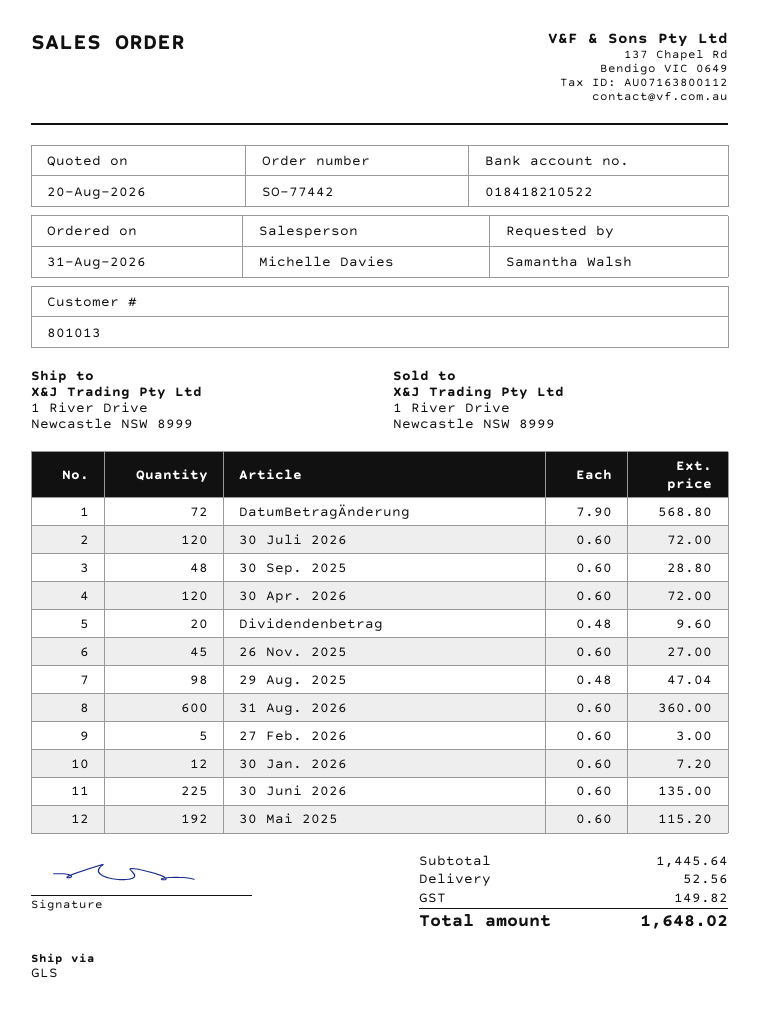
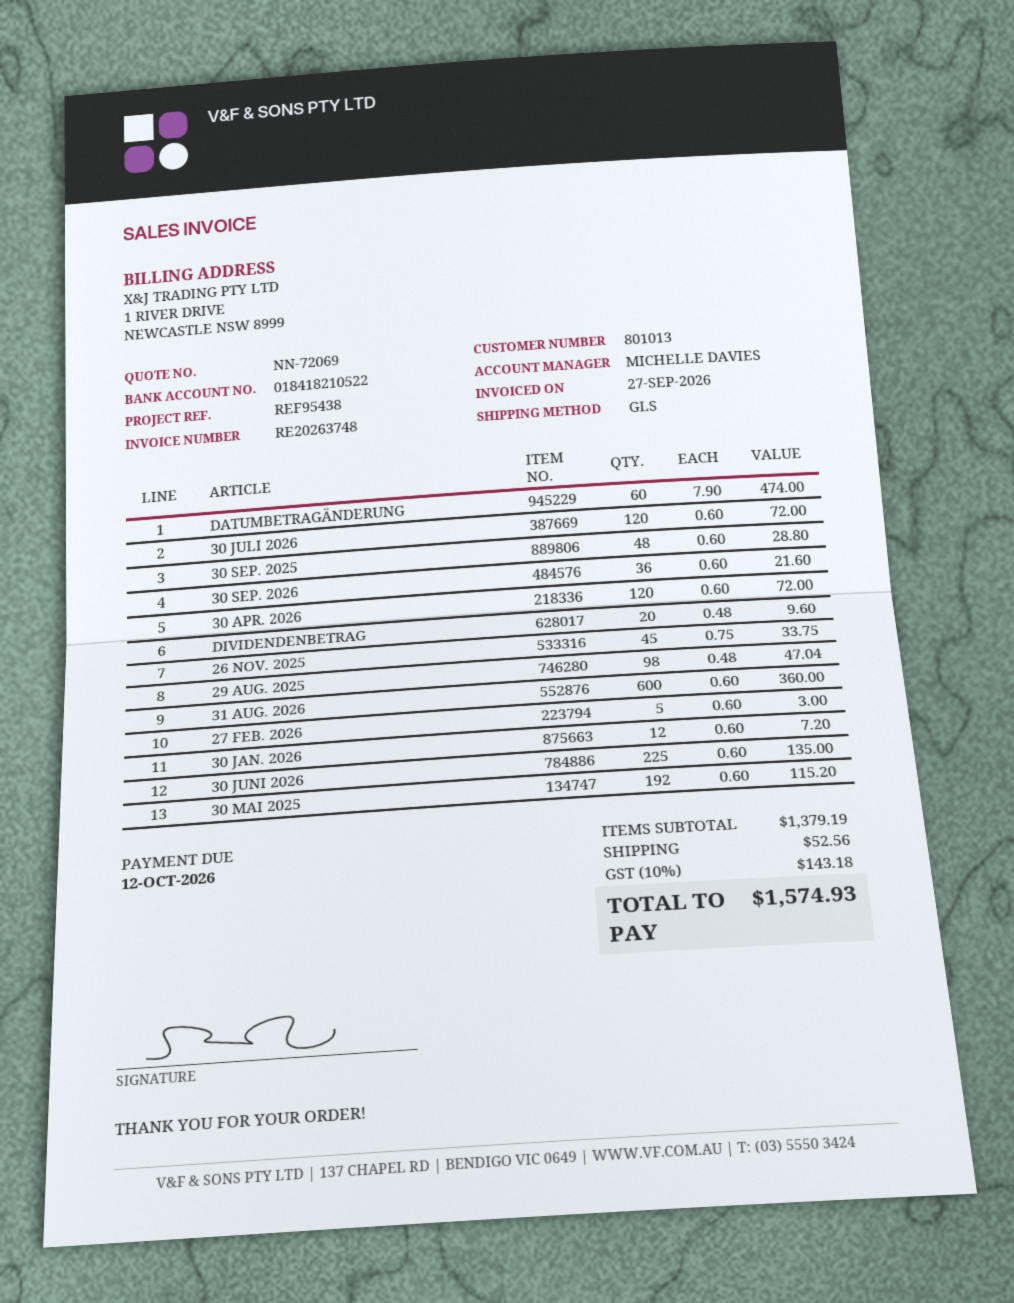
DatumBetragÄnderung: 72 x 7.90 = 568.80 -> 60 x 7.90 = 474.00
26 Nov. 2025: 45 x 0.60 = 27.00 -> 45 x 0.75 = 33.75
30 SEP. 2026: none -> 36 x 0.60 = 21.60
subtotal: 1445.64 -> 1379.19
tax: 149.82 -> 143.18
total: 1648.02 -> 1574.93

